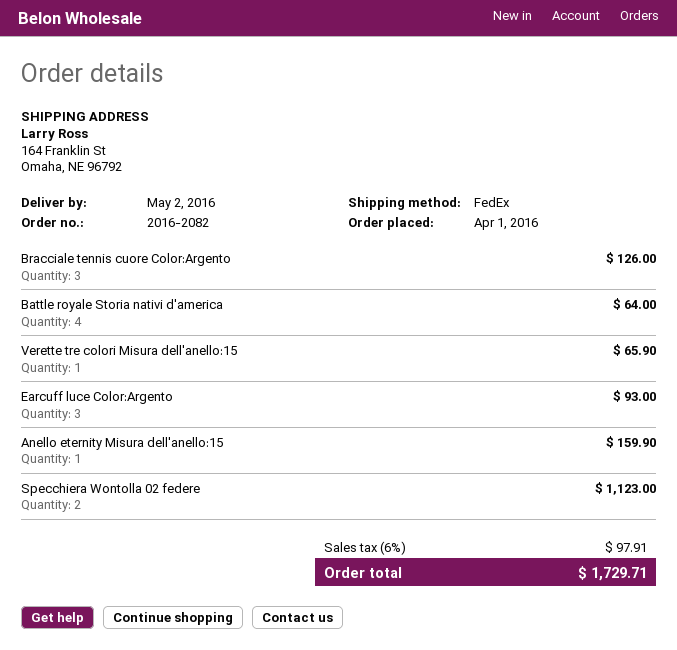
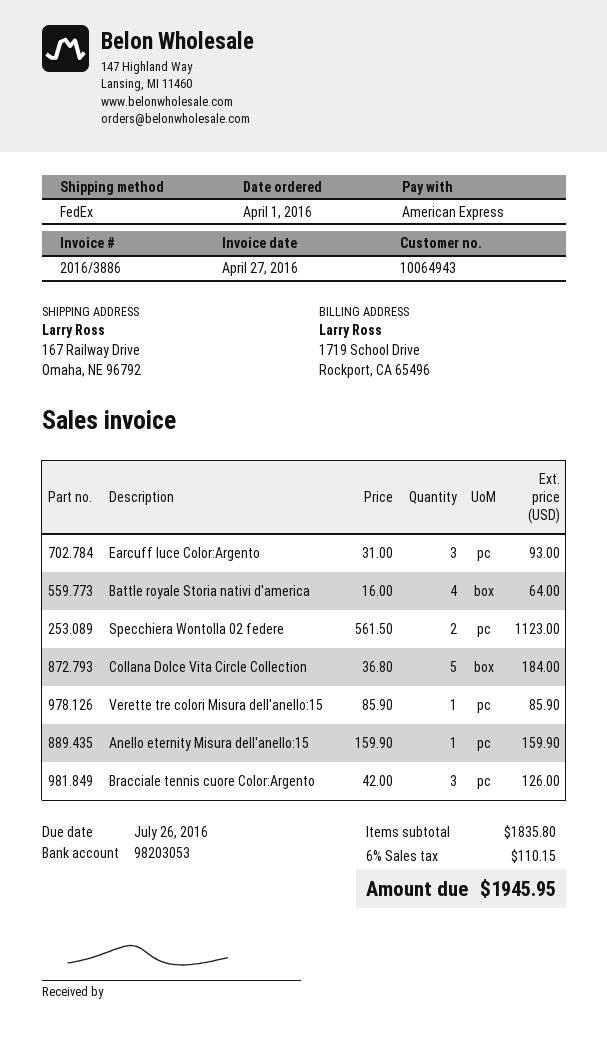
ship to: 164 Franklin St, Omaha, NE 96792 -> 167 Railway Drive, Omaha, NE 96792
Verette tre colori Misura dell'anello:15: 1 for 65.90 -> 1 for 85.90
Collana Dolce Vita Circle Collection: none -> 5 for 184.00
tax: 6% = 97.91 -> 6% = 110.15
total: 1729.71 -> 1945.95

